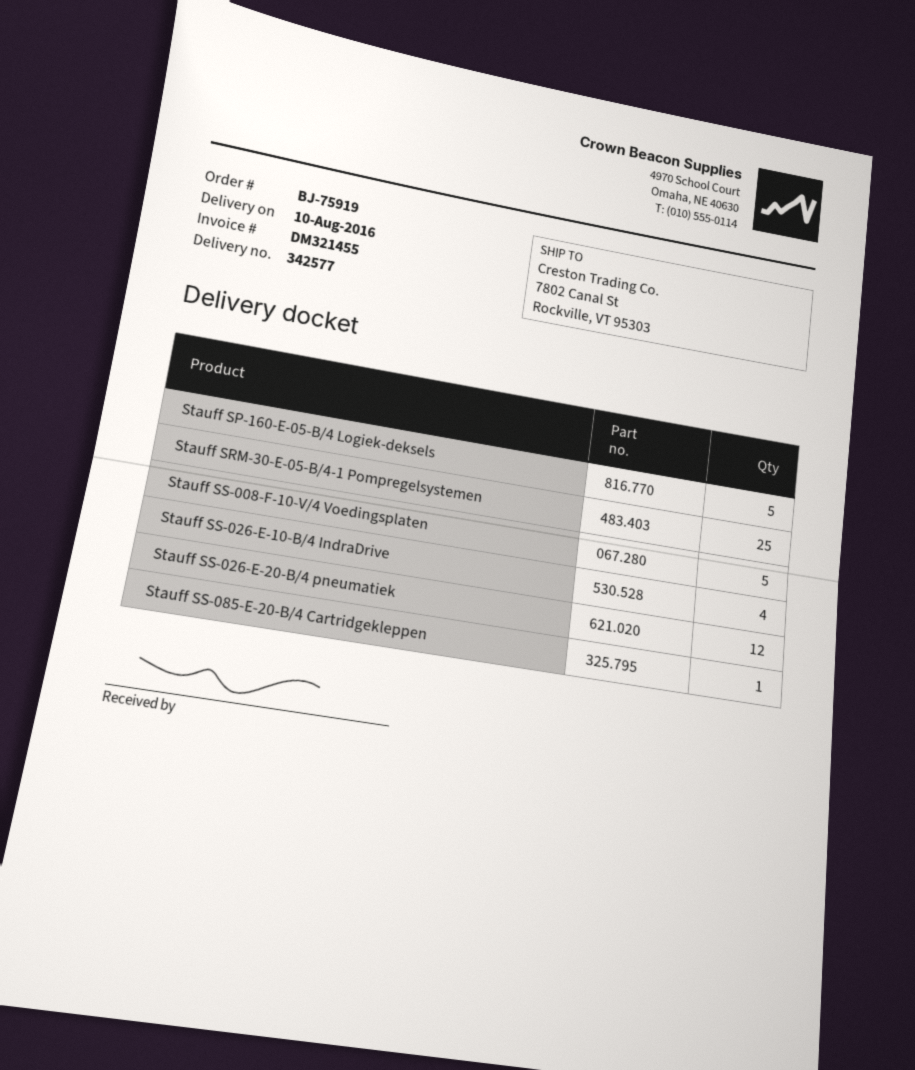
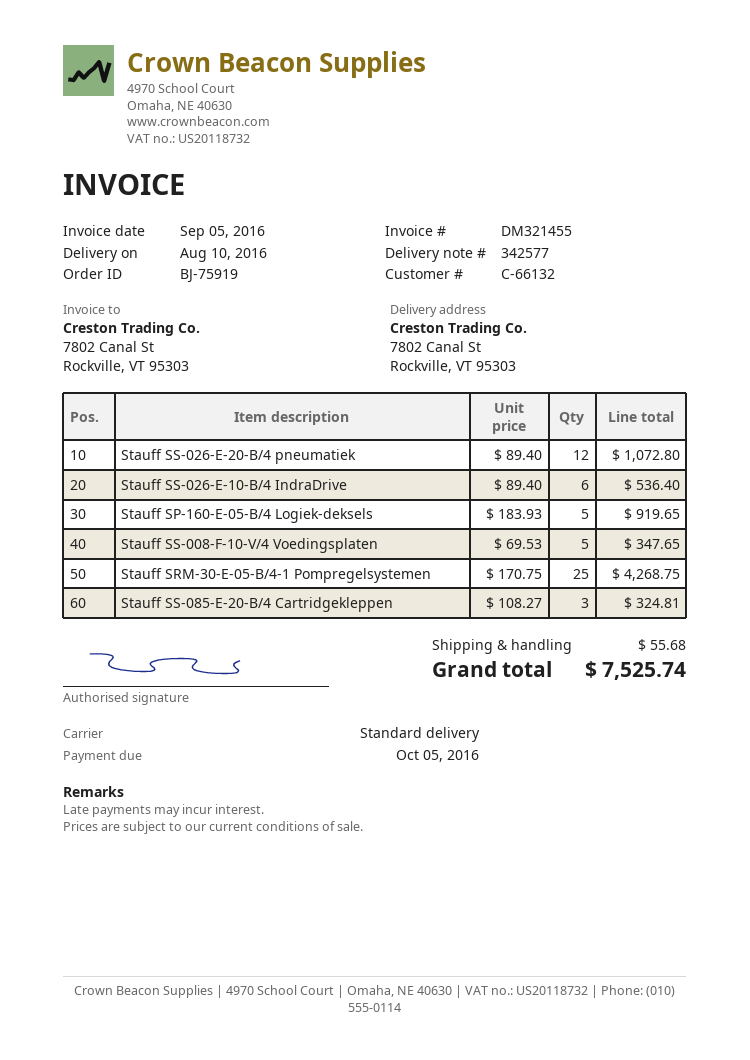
Stauff SS-026-E-10-B/4 IndraDrive: 4 -> 6
Stauff SS-085-E-20-B/4 Cartridgekleppen: 1 -> 3

